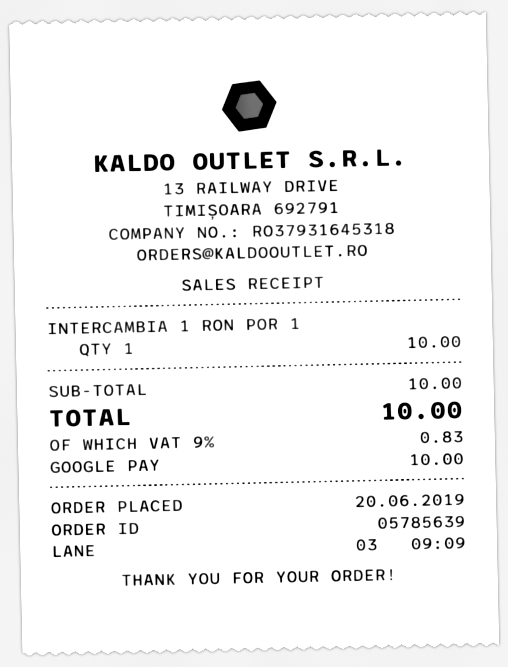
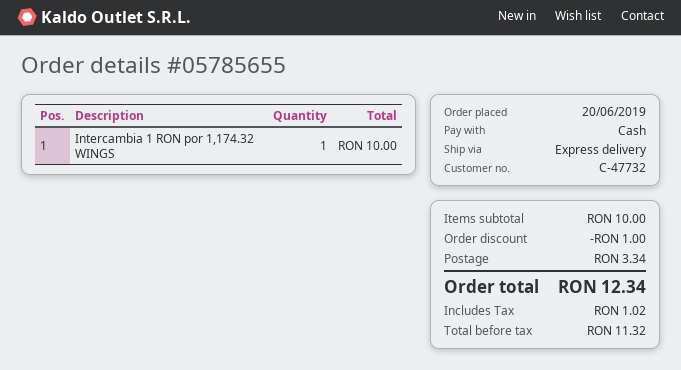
order number: 05785639 -> 05785655
payment method: Google Pay -> cash
discount: none -> 1.00
shipping: none -> 3.34
tax: 0.83 -> 1.02
total: 10.00 -> 12.34

